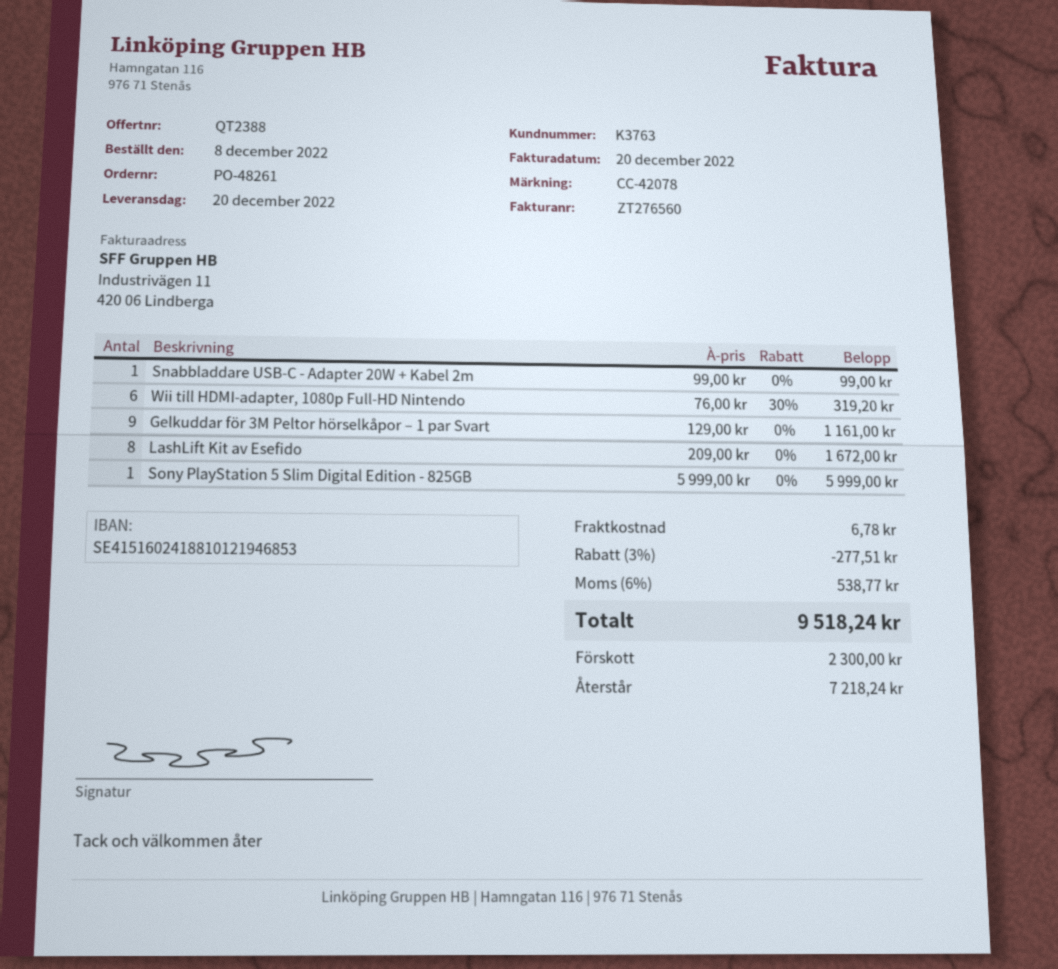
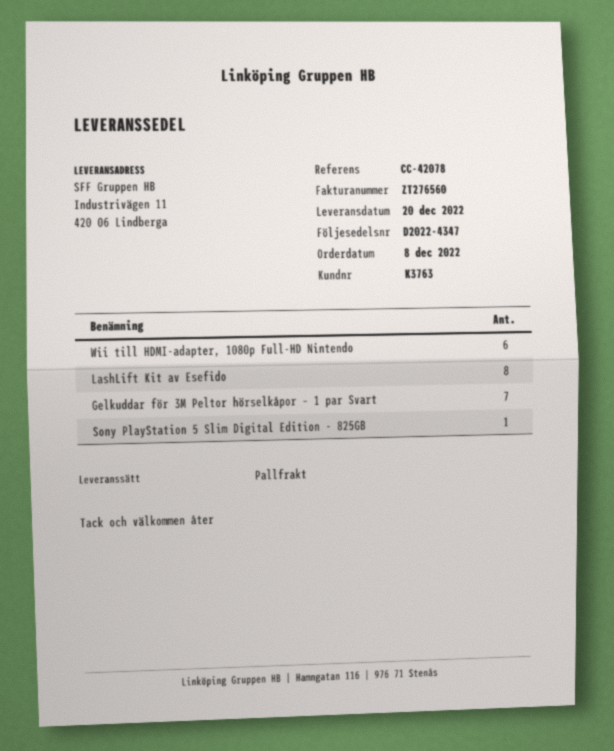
Snabbladdare USB-C - Adapter 20W + Kabel 2m: 1 -> none
Gelkuddar för 3M Peltor hörselkåpor – 1 par Svart: 9 -> 7

